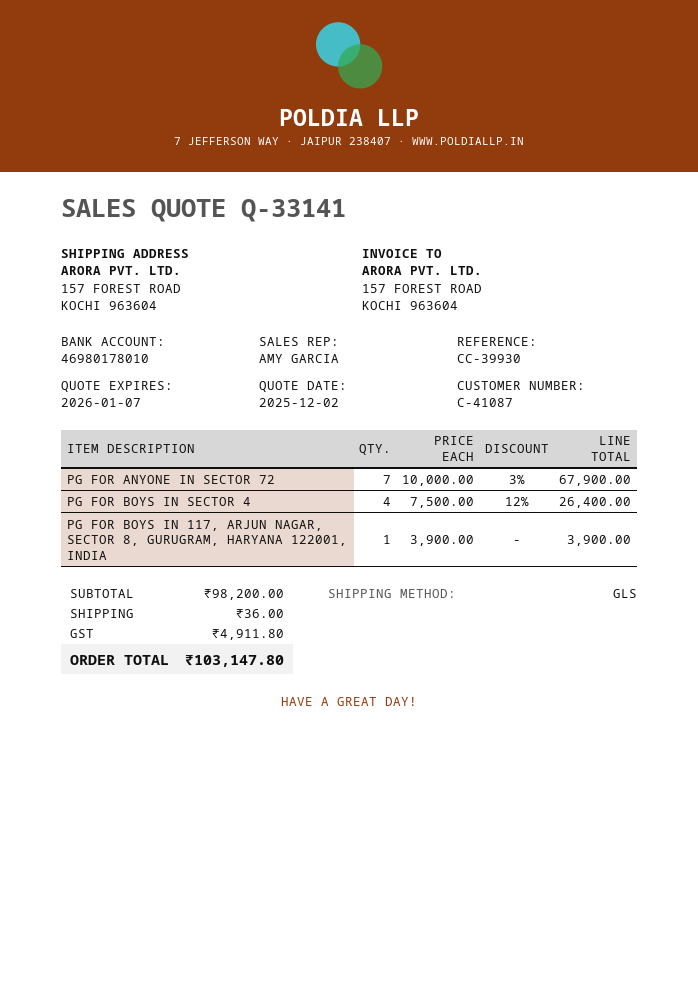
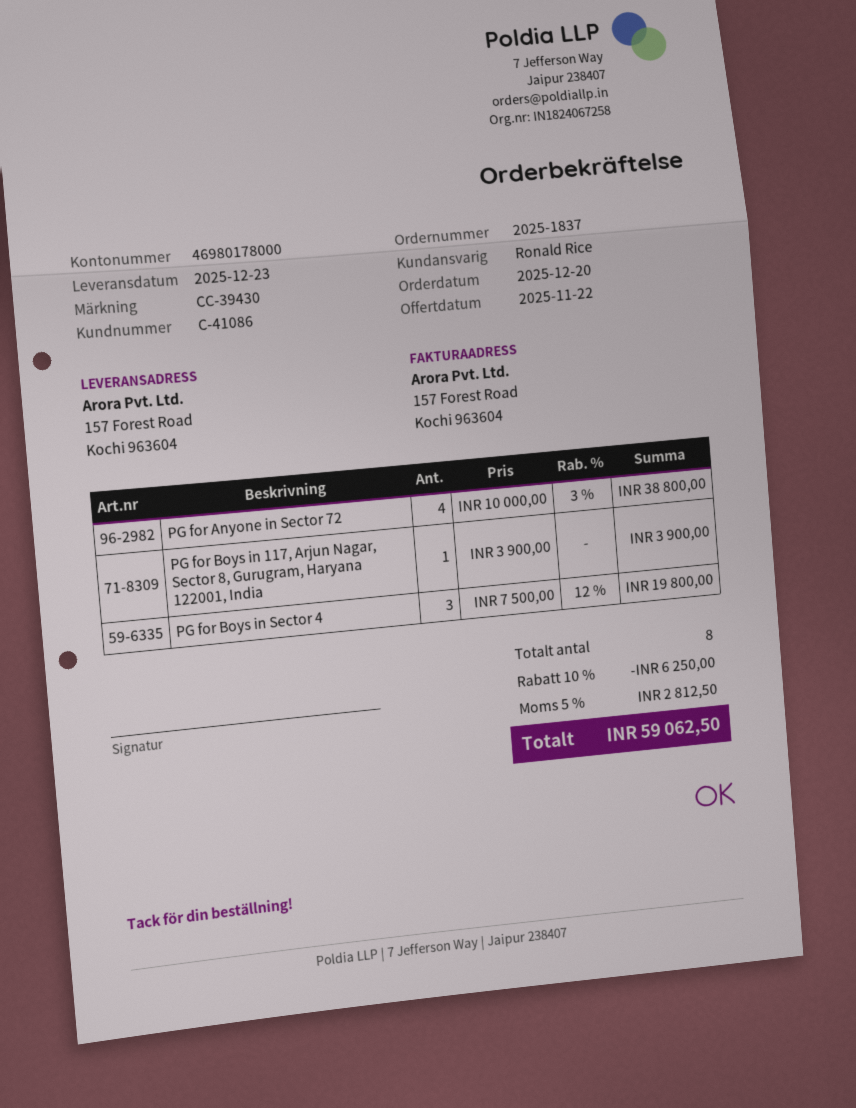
quote date: 2025-12-02 -> 2025-11-22
customer number: C-41087 -> C-41086
reference: CC-39930 -> CC-39430
sales rep: AMY GARCIA -> Ronald Rice
bank account: 46980178010 -> 46980178000
PG FOR ANYONE IN SECTOR 72: 7 x 10000.00 - 3% = 67900.00 -> 4 x 10000.00 - 3% = 38800.00
PG FOR BOYS IN SECTOR 4: 4 x 7500.00 - 12% = 26400.00 -> 3 x 7500.00 - 12% = 19800.00
discount: none -> 10% = 6250.00
shipping: 36.00 -> none
tax: 4911.80 -> 2812.50
total: 103147.80 -> 59062.50

